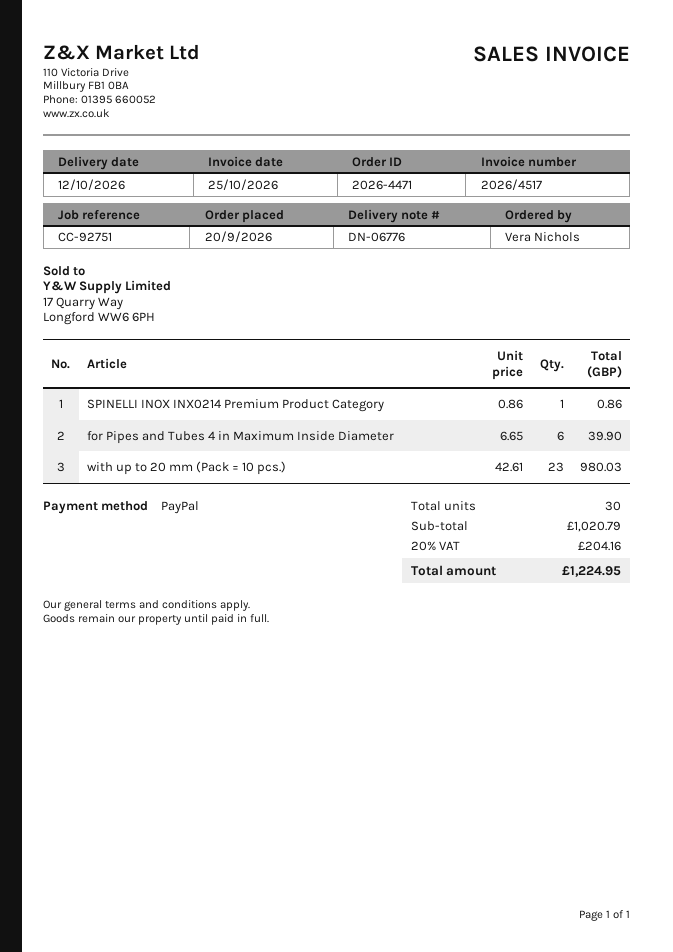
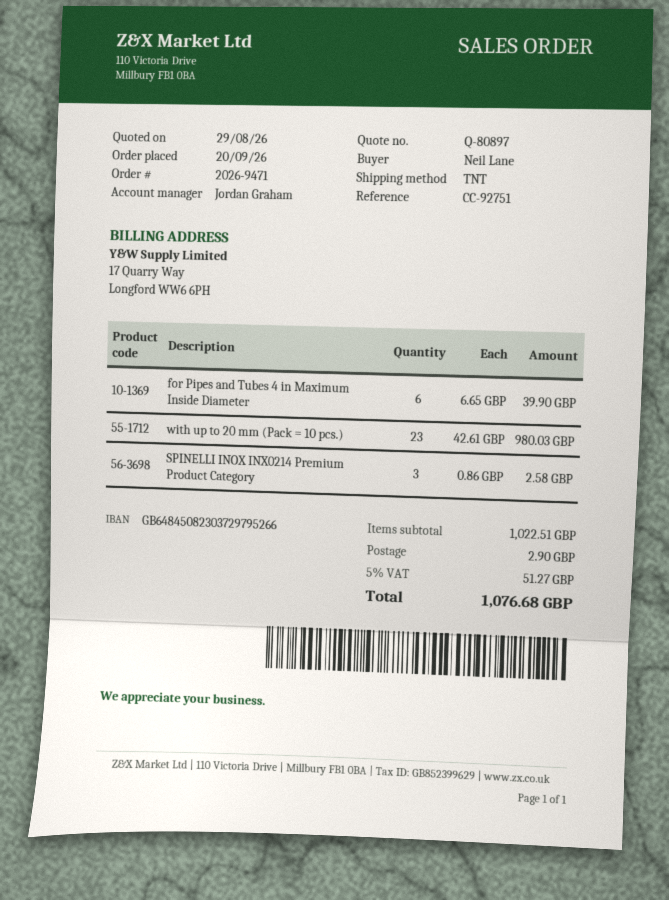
order number: 2026-4471 -> 2026-9471
ordered by: Vera Nichols -> Neil Lane
SPINELLI INOX INX0214 Premium Product Category: 1 x 0.86 = 0.86 -> 3 x 0.86 = 2.58
subtotal: 1020.79 -> 1022.51
shipping: none -> 2.90
tax: 20% = 204.16 -> 5% = 51.27
total: 1224.95 -> 1076.68

